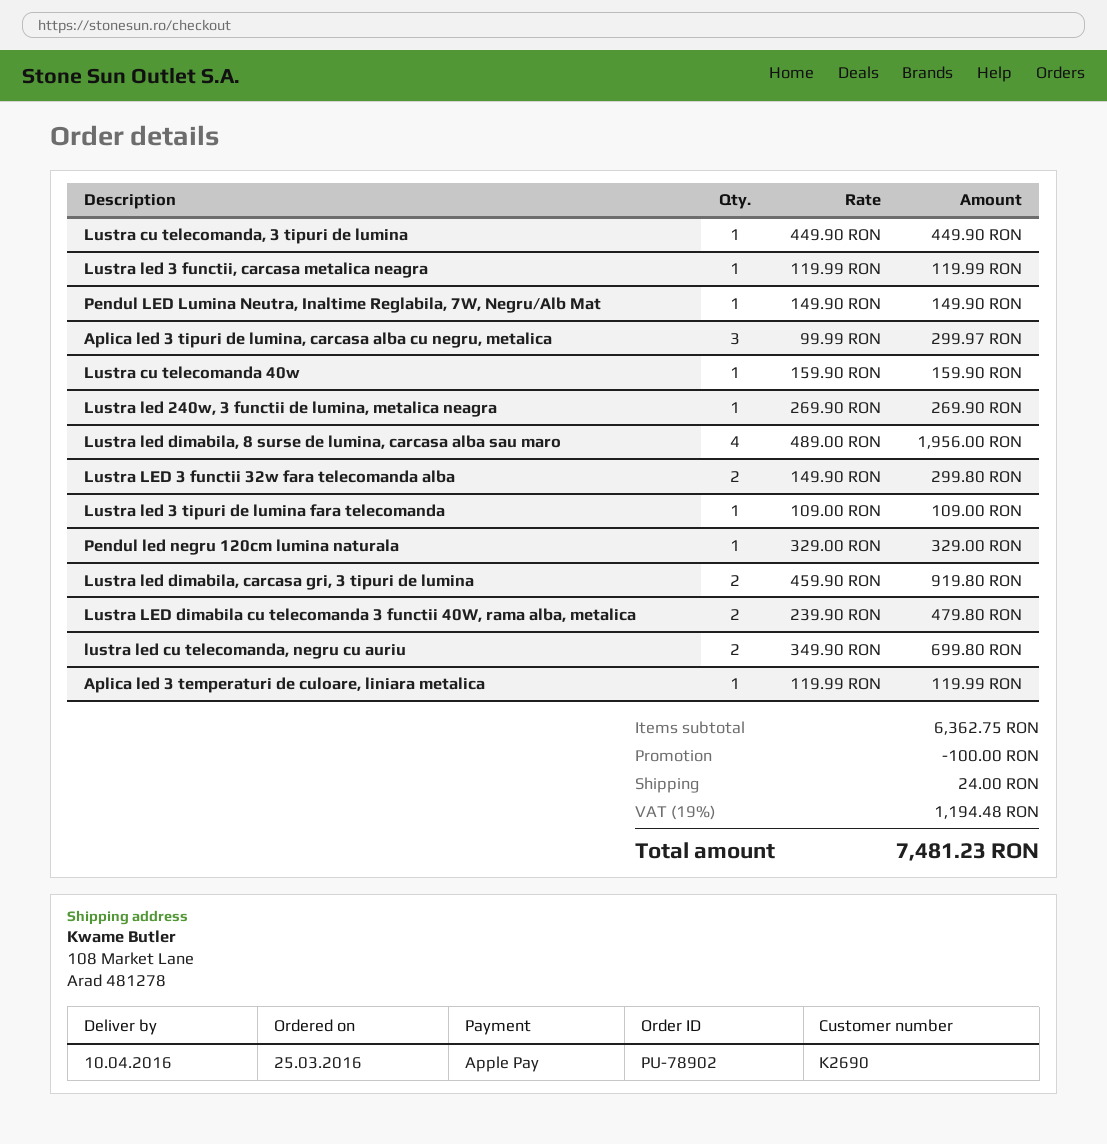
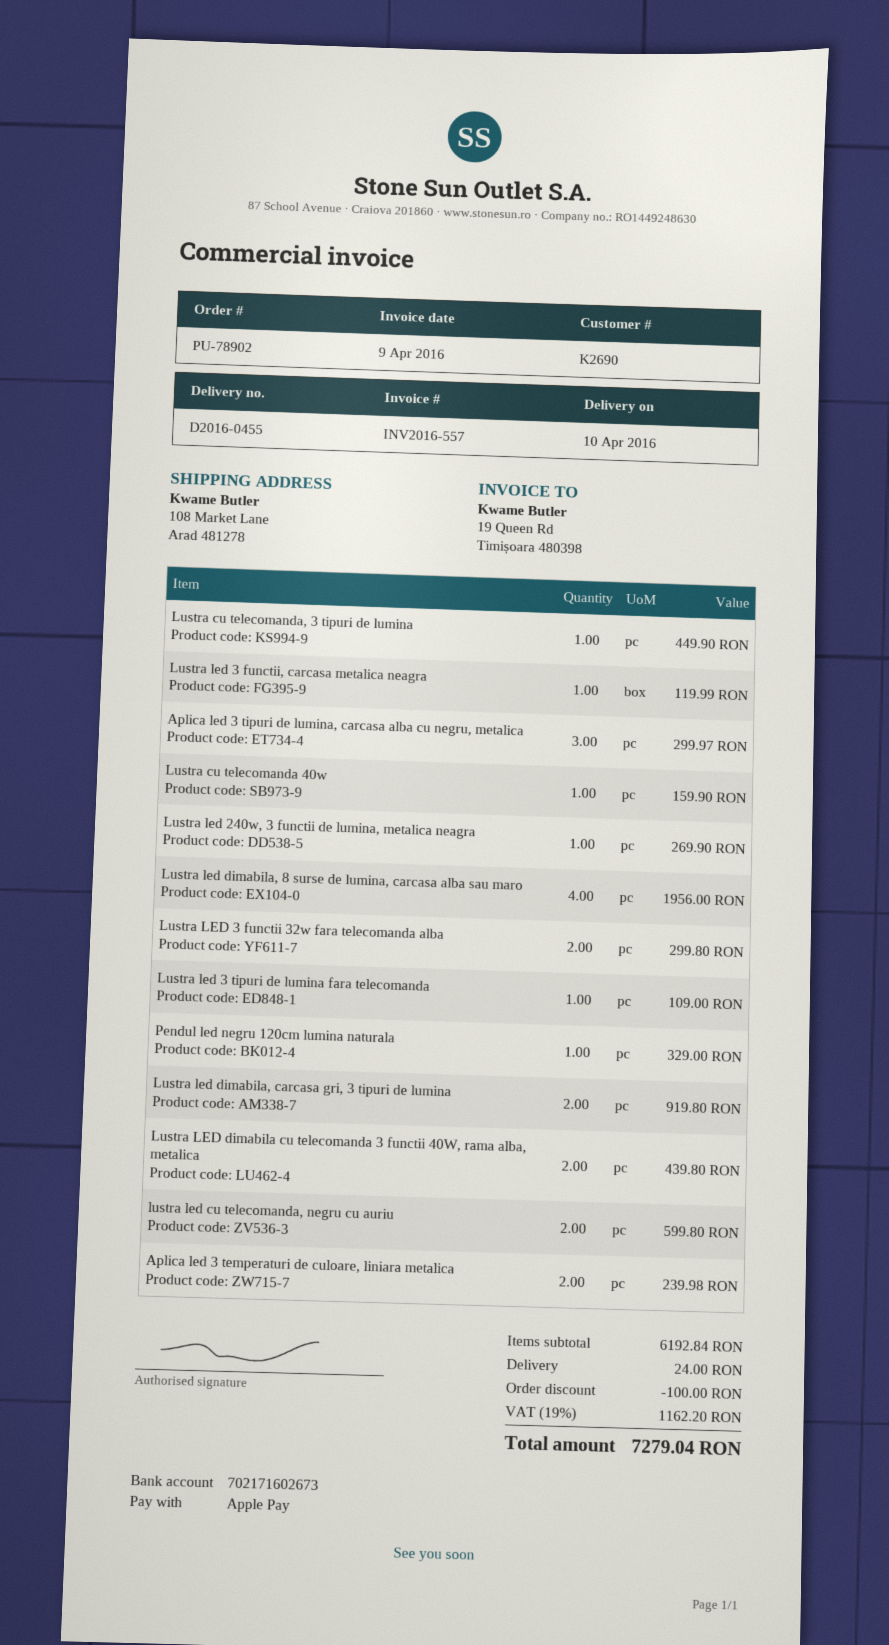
Pendul LED Lumina Neutra, Inaltime Reglabila, 7W, Negru/Alb Mat: 1 for 149.90 -> none
Lustra LED dimabila cu telecomanda 3 functii 40W, rama alba, metalica: 2 for 479.80 -> 2 for 439.80
lustra led cu telecomanda, negru cu auriu: 2 for 699.80 -> 2 for 599.80
Aplica led 3 temperaturi de culoare, liniara metalica: 1 for 119.99 -> 2 for 239.98
subtotal: 6362.75 -> 6192.84
tax: 19% = 1194.48 -> 19% = 1162.20
total: 7481.23 -> 7279.04

